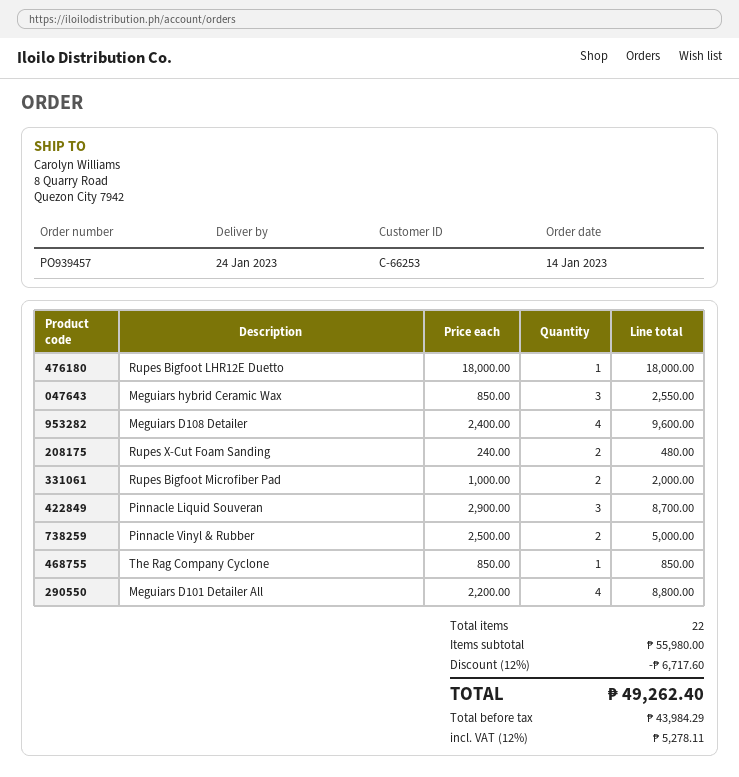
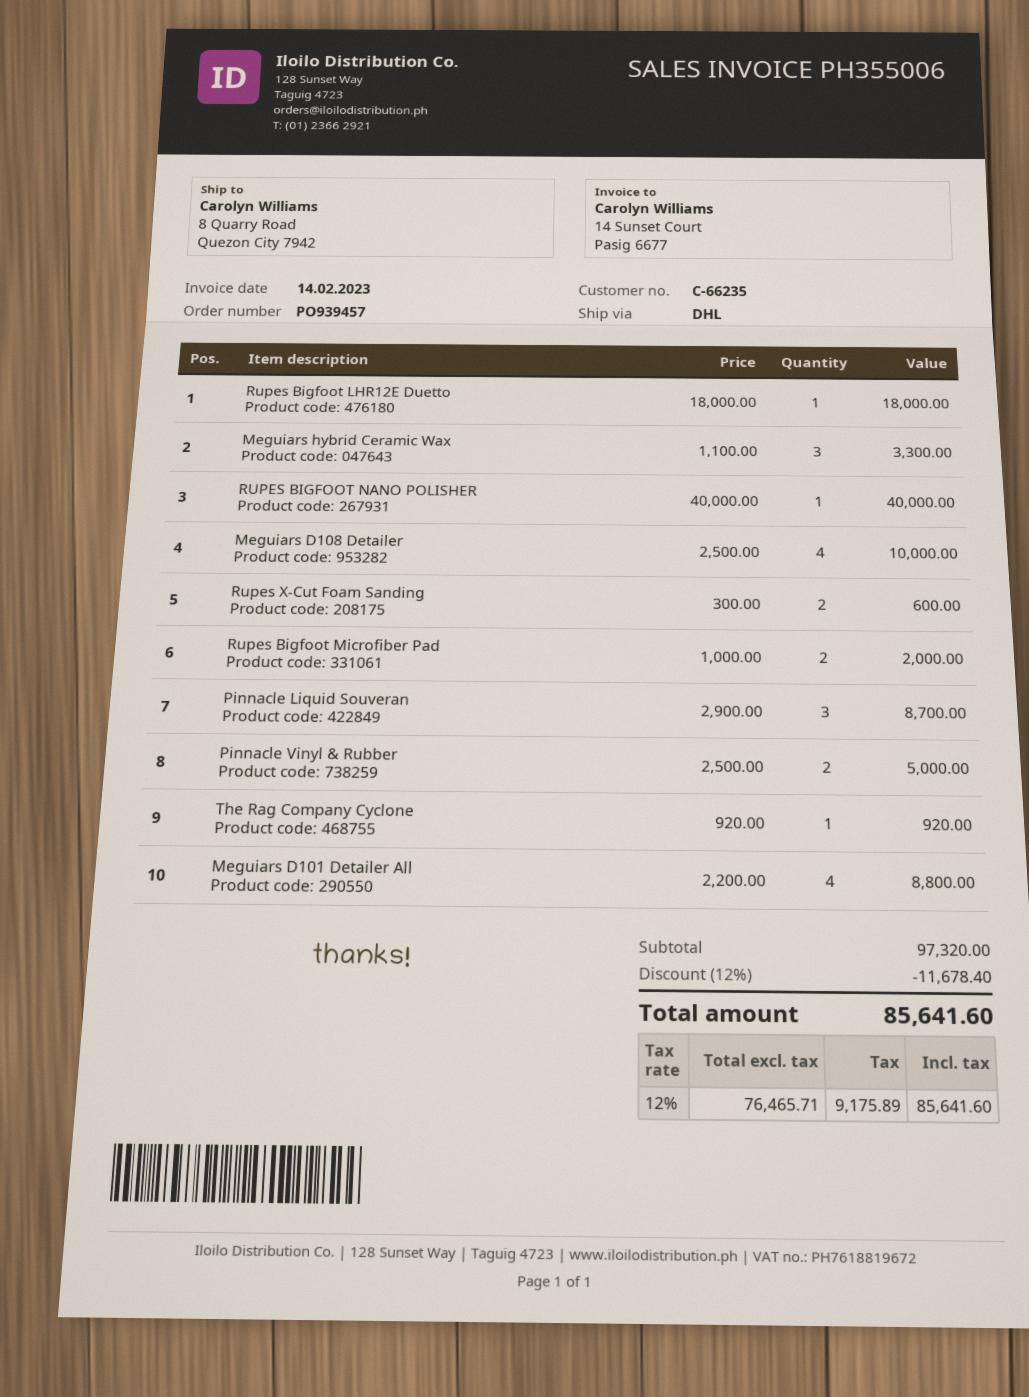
customer number: C-66253 -> C-66235
Meguiars hybrid Ceramic Wax: 3 x 850.00 = 2550.00 -> 3 x 1100.00 = 3300.00
Meguiars D108 Detailer: 4 x 2400.00 = 9600.00 -> 4 x 2500.00 = 10000.00
Rupes X-Cut Foam Sanding: 2 x 240.00 = 480.00 -> 2 x 300.00 = 600.00
The Rag Company Cyclone: 1 x 850.00 = 850.00 -> 1 x 920.00 = 920.00
RUPES BIGFOOT NANO POLISHER: none -> 1 x 40000.00 = 40000.00
subtotal: 55980.00 -> 97320.00
discount: 12% = 6717.60 -> 12% = 11678.40
net: 43984.29 -> 76465.71
tax: 12% = 5278.11 -> 12% = 9175.89
total: 49262.40 -> 85641.60

